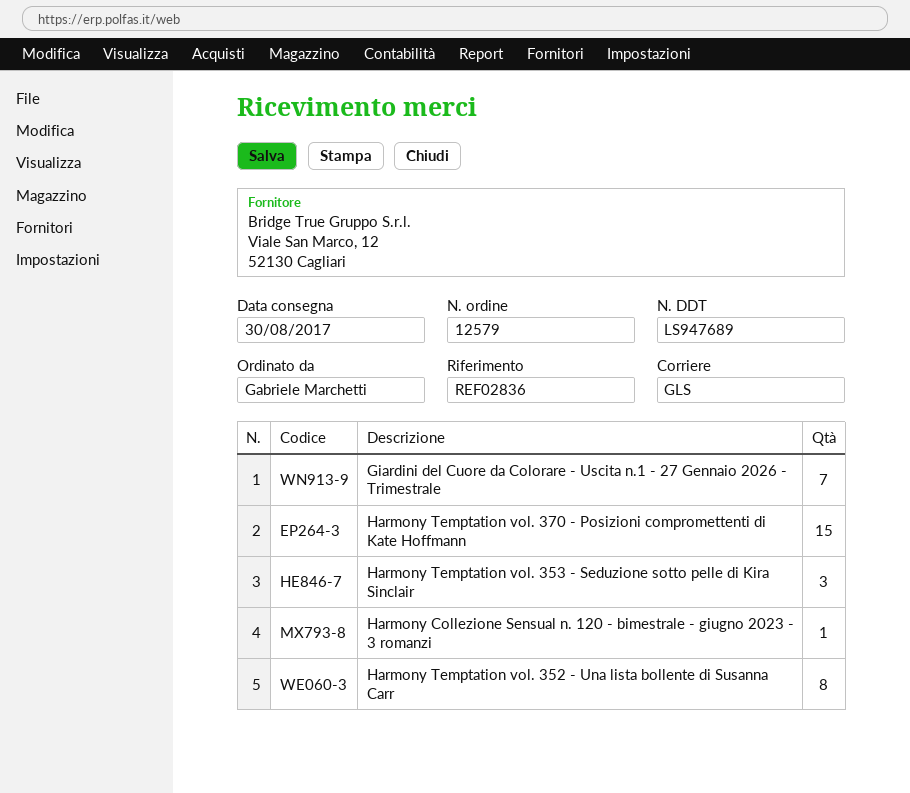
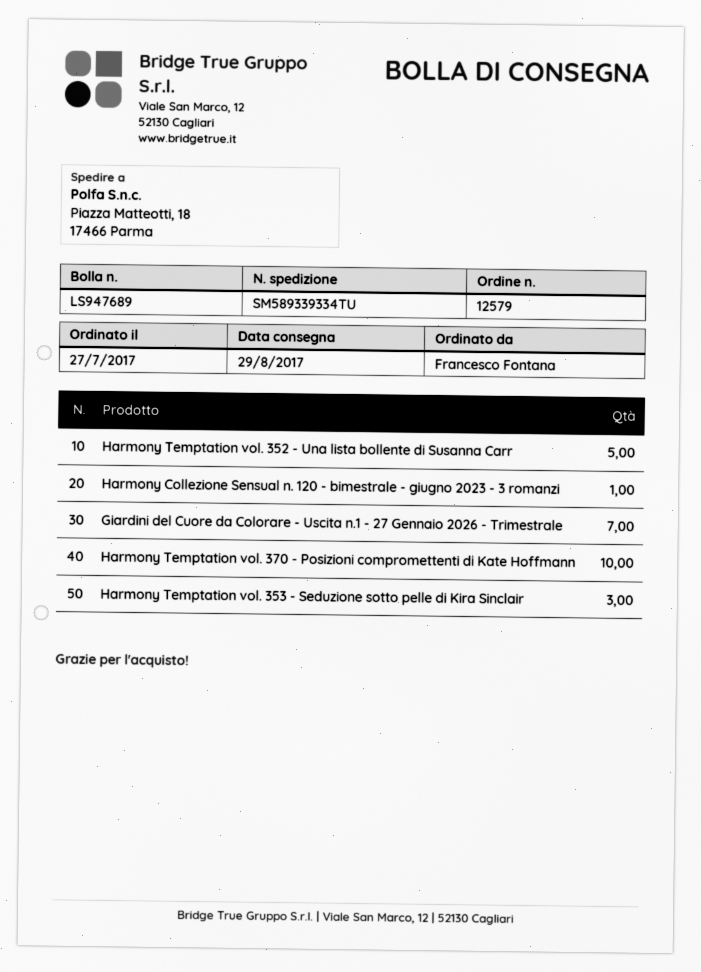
delivery date: 2017-08-30 -> 2017-08-29
ordered by: Gabriele Marchetti -> Francesco Fontana
Harmony Temptation vol. 370 - Posizioni compromettenti di Kate Hoffmann: 15 -> 10
Harmony Temptation vol. 352 - Una lista bollente di Susanna Carr: 8 -> 5

